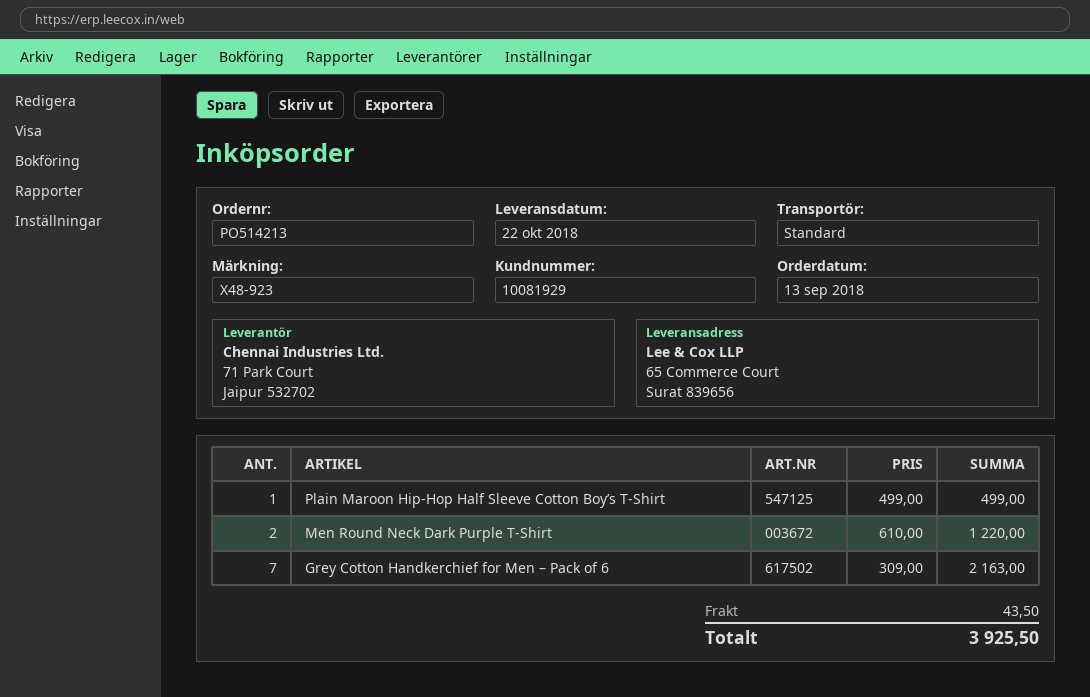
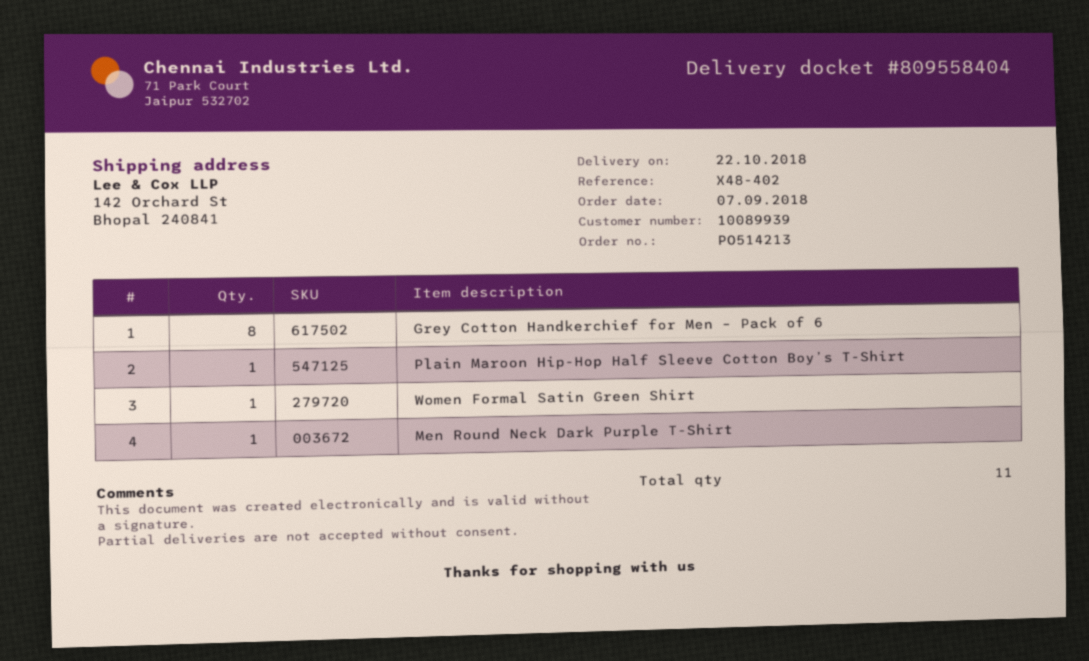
order date: 2018-09-13 -> 2018-09-07
customer number: 10081929 -> 10089939
reference: X48-923 -> X48-402
ship to: 65 Commerce Court, Surat 839656 -> 142 Orchard St, Bhopal 240841
Men Round Neck Dark Purple T-Shirt: 2 -> 1
Grey Cotton Handkerchief for Men – Pack of 6: 7 -> 8
Women Formal Satin Green Shirt: none -> 1

